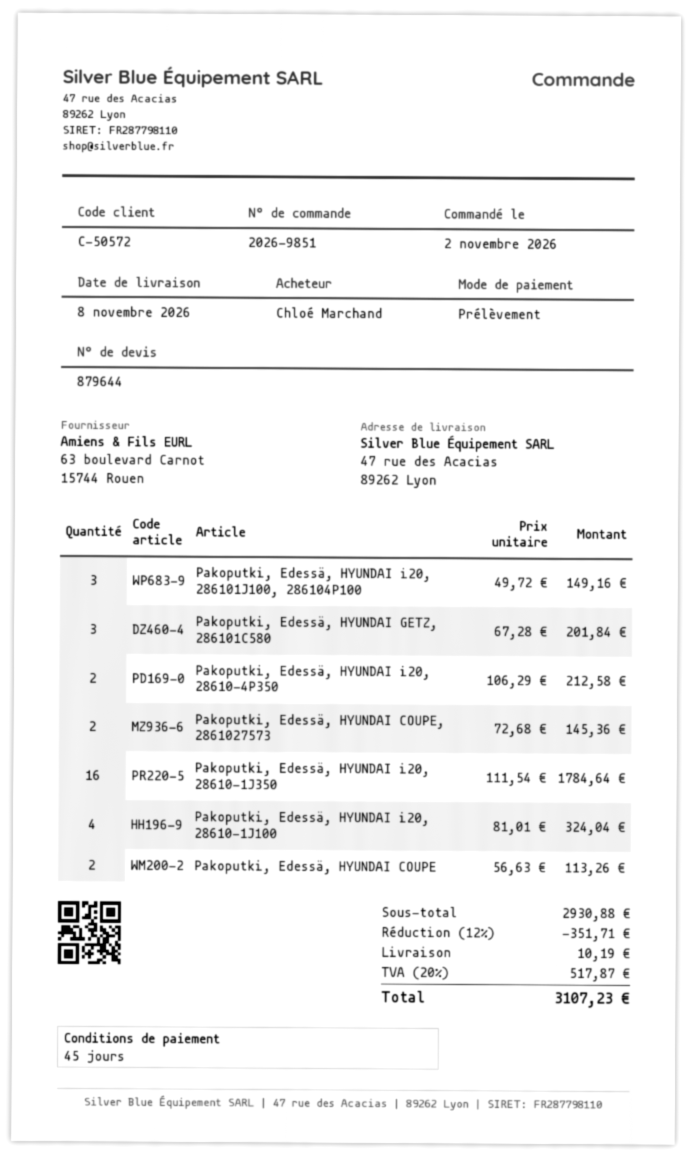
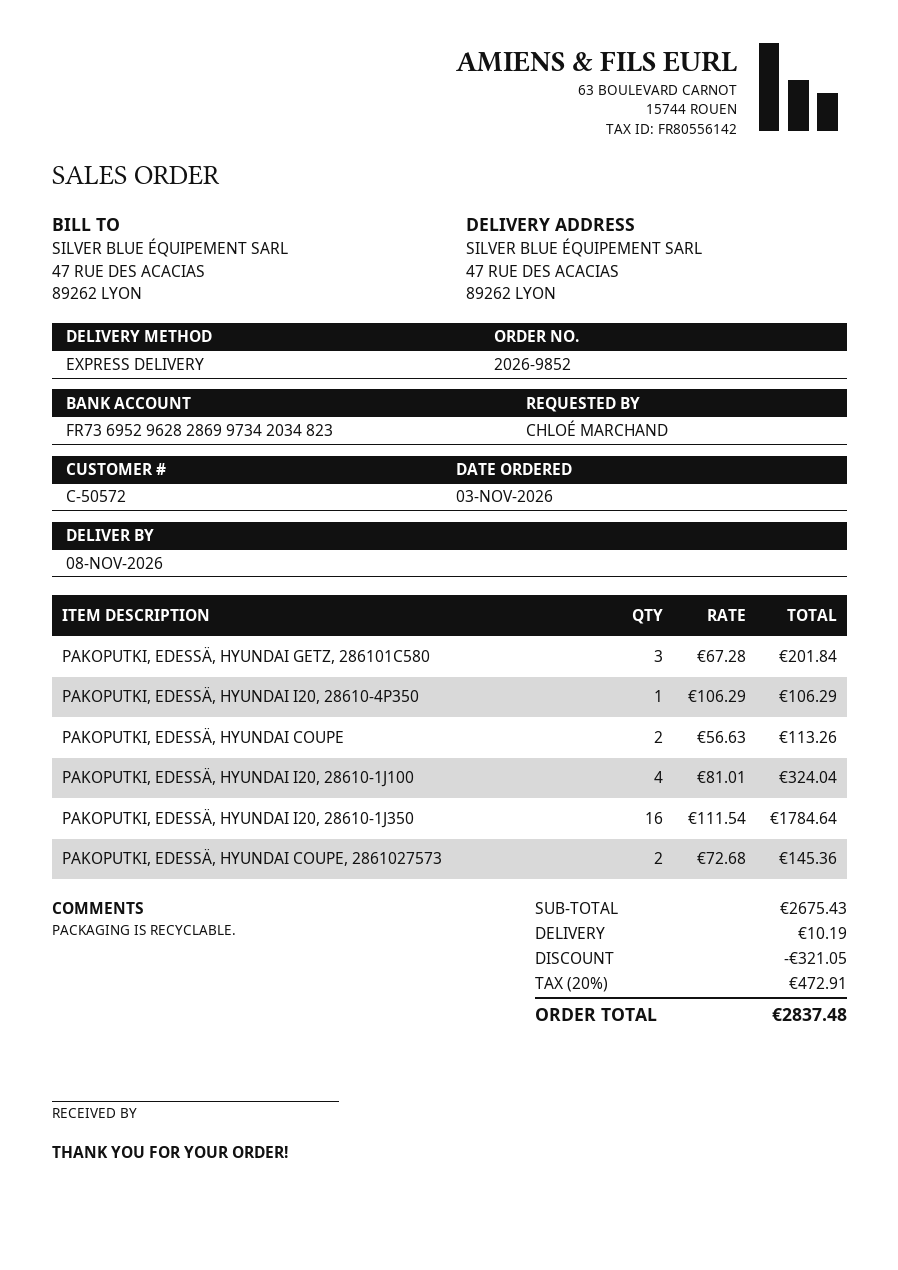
order number: 2026-9851 -> 2026-9852
order date: 2026-11-02 -> 2026-11-03
Pakoputki, Edessä, HYUNDAI i20, 286101J100, 286104P100: 3 x 49.72 = 149.16 -> none
Pakoputki, Edessä, HYUNDAI i20, 28610-4P350: 2 x 106.29 = 212.58 -> 1 x 106.29 = 106.29
subtotal: 2930.88 -> 2675.43
discount: 351.71 -> 321.05
tax: 20% = 517.87 -> 20% = 472.91
total: 3107.23 -> 2837.48

